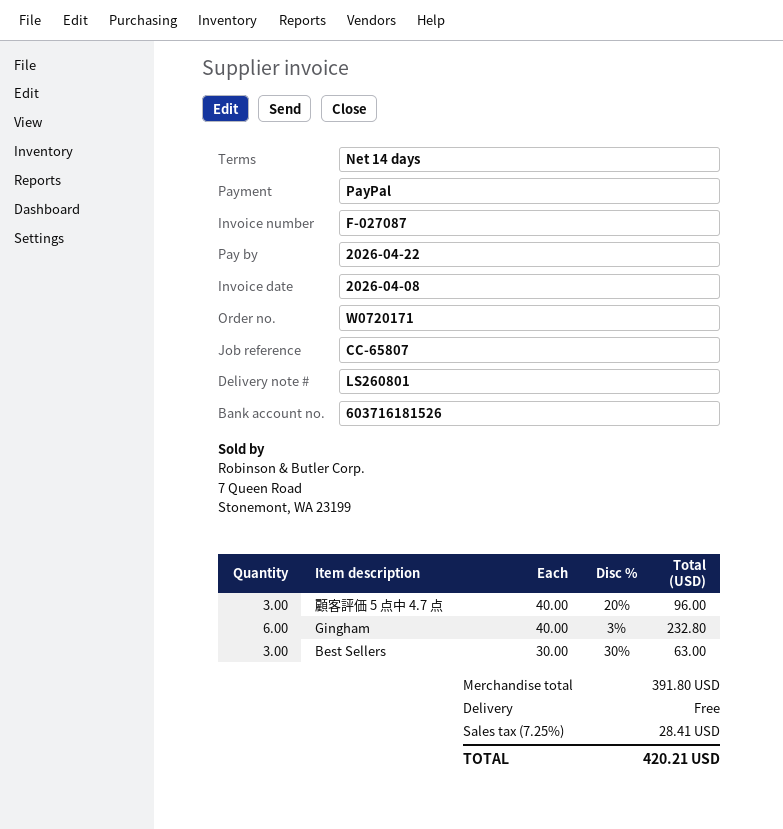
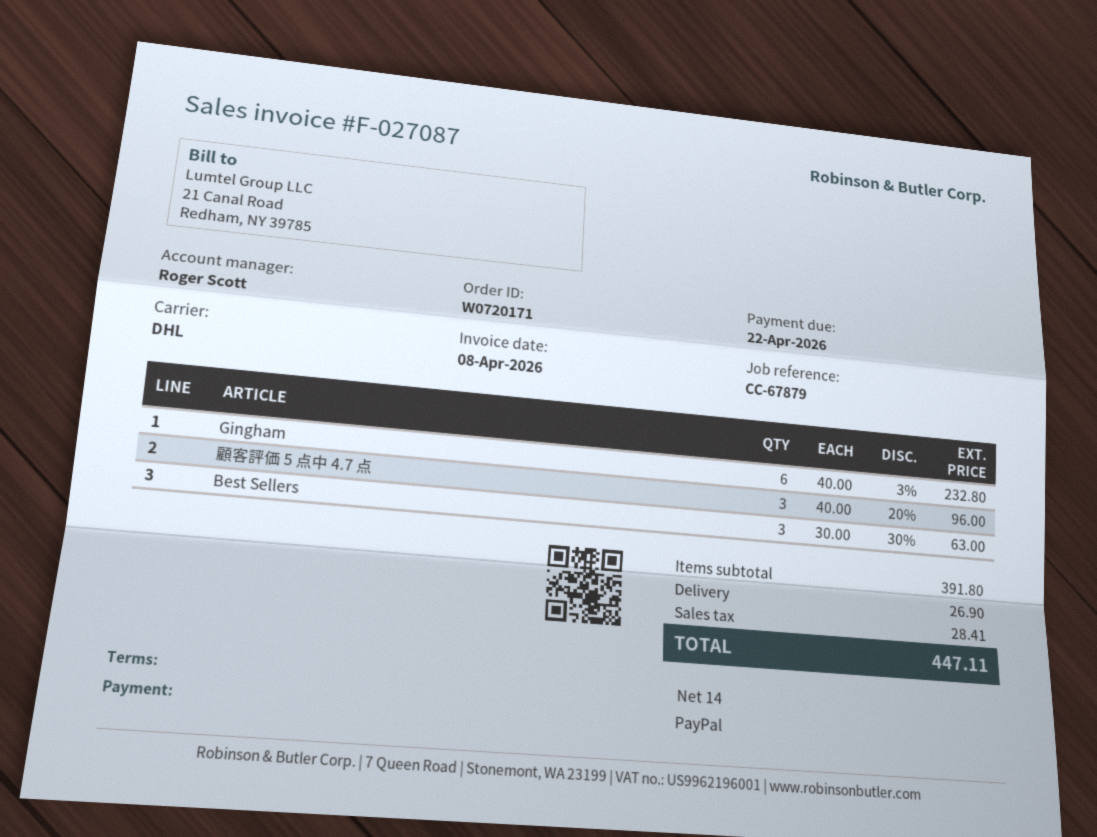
reference: CC-65807 -> CC-67879
shipping: 0.00 -> 26.90
total: 420.21 -> 447.11

